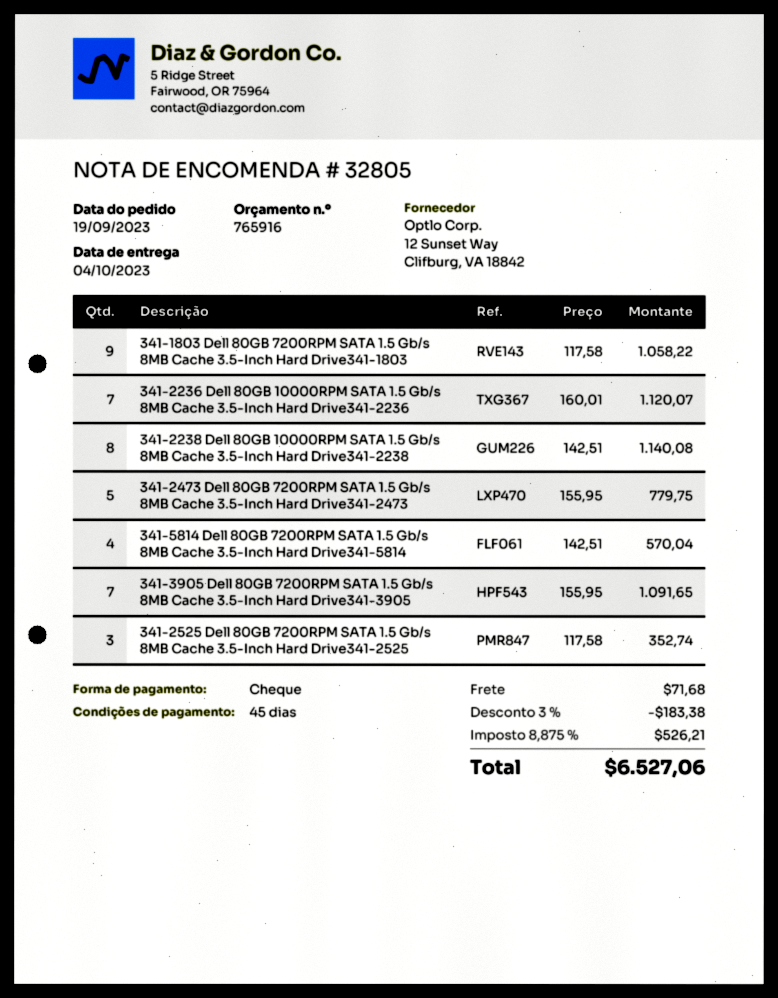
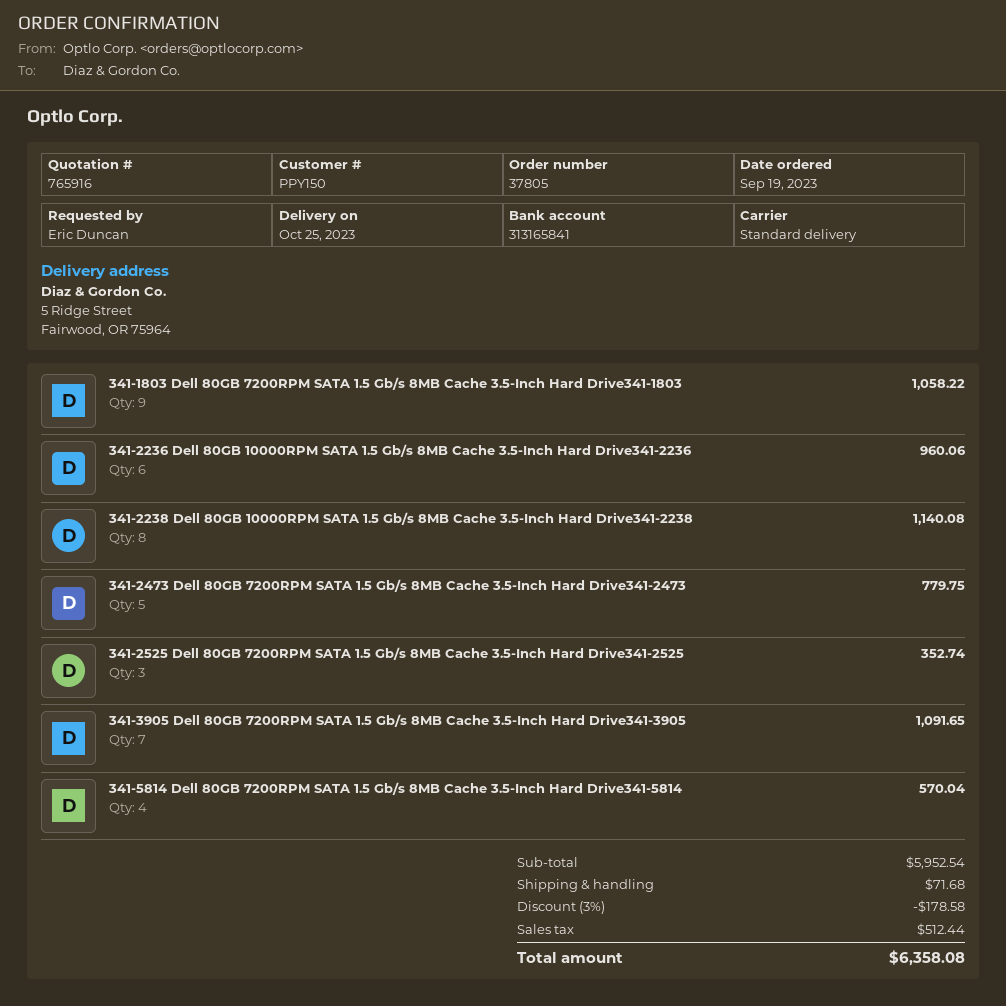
order number: 32805 -> 37805
delivery date: 2023-10-04 -> 2023-10-25
341-2236 Dell 80GB 10000RPM SATA 1.5 Gb/s 8MB Cache 3.5-Inch Hard Drive341-2236: 7 for 1120.07 -> 6 for 960.06
discount: 3% = 183.38 -> 3% = 178.58
tax: 526.21 -> 512.44
total: 6527.06 -> 6358.08

